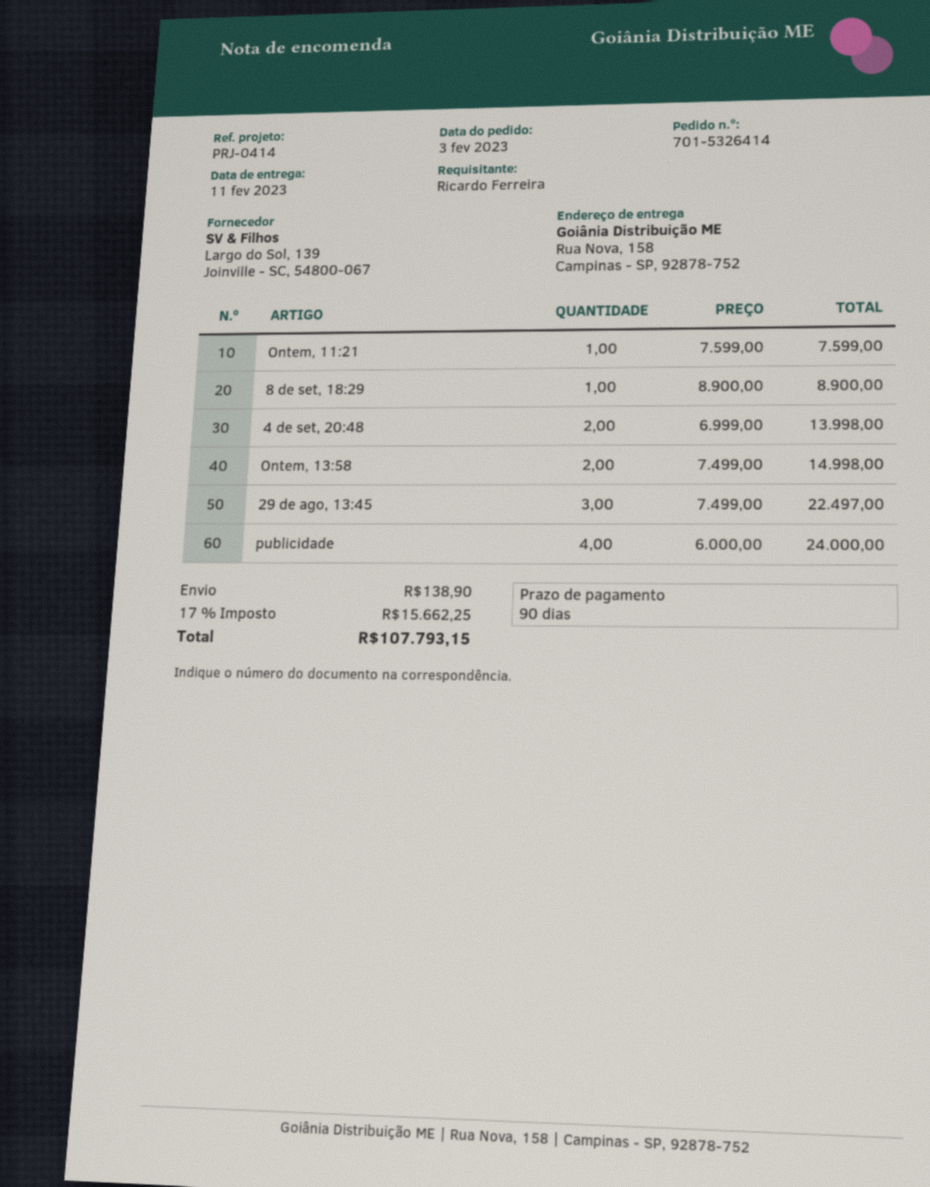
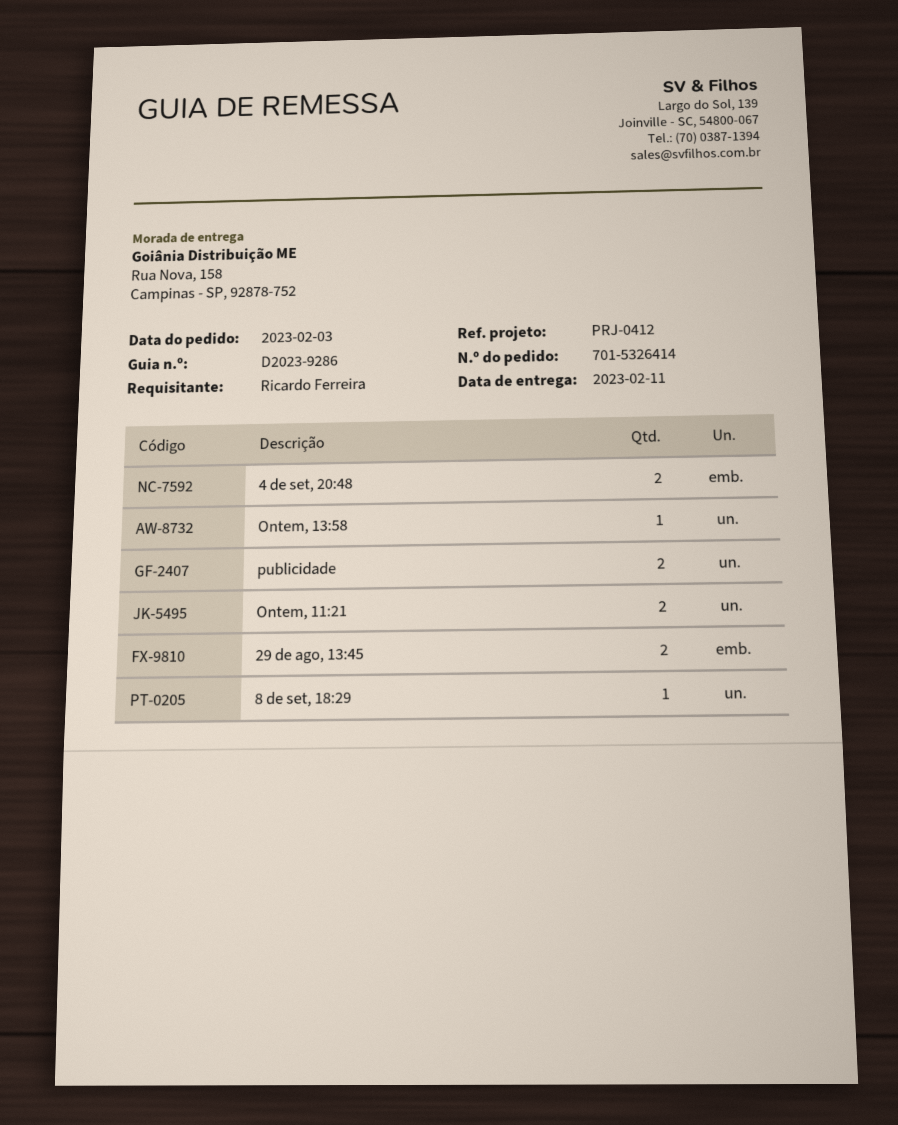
reference: PRJ-0414 -> PRJ-0412
Ontem, 11:21: 1 -> 2
Ontem, 13:58: 2 -> 1
29 de ago, 13:45: 3 -> 2
publicidade: 4 -> 2

